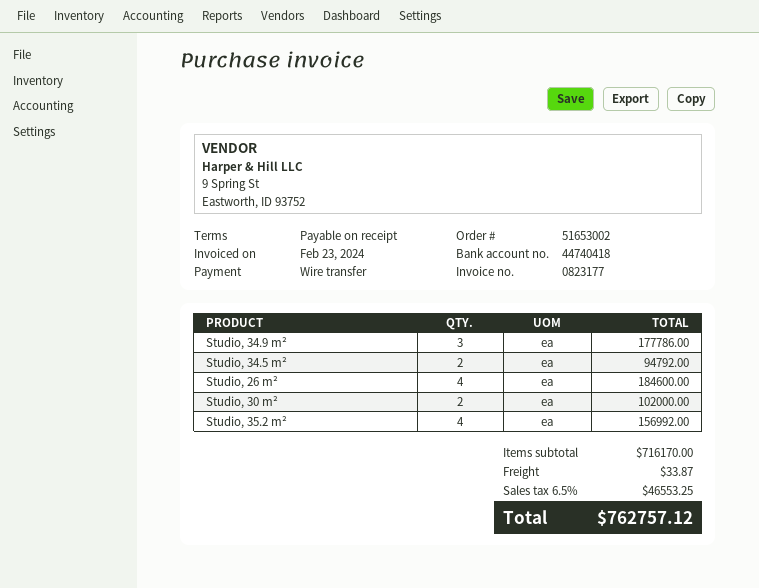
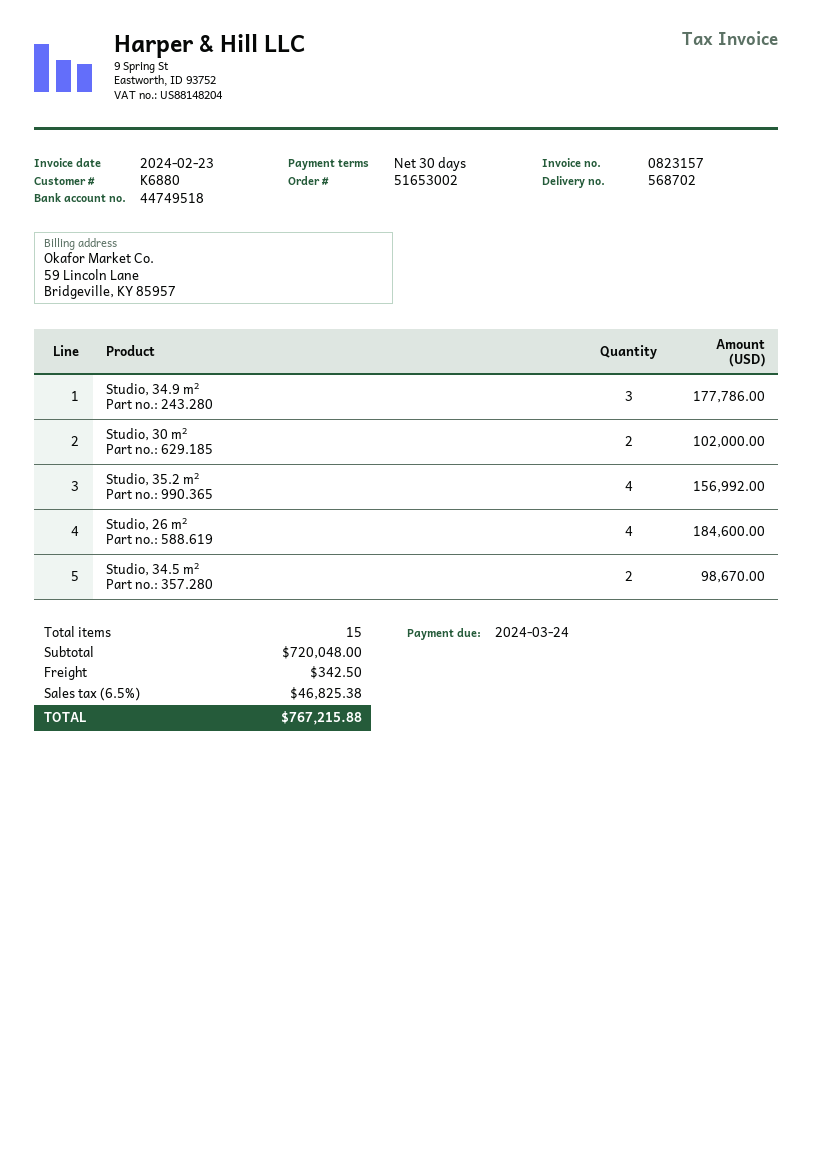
invoice number: 0823177 -> 0823157
payment terms: on receipt -> 30 days
bank account: 44740418 -> 44749518
Studio, 34.5 m²: 2 for 94792.00 -> 2 for 98670.00
subtotal: 716170.00 -> 720048.00
shipping: 33.87 -> 342.50
tax: 6.5% = 46553.25 -> 6.5% = 46825.38
total: 762757.12 -> 767215.88

